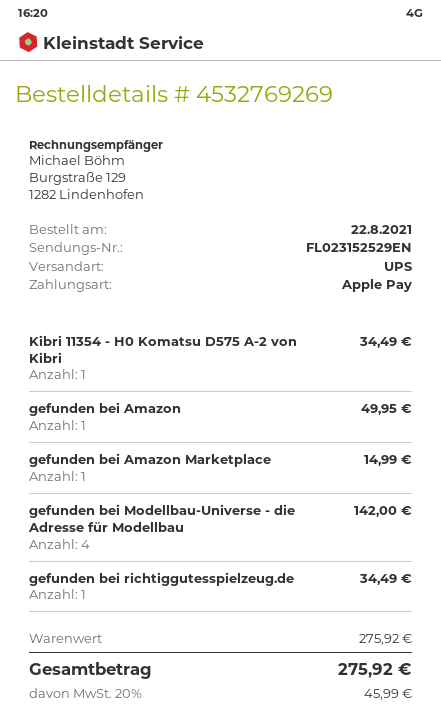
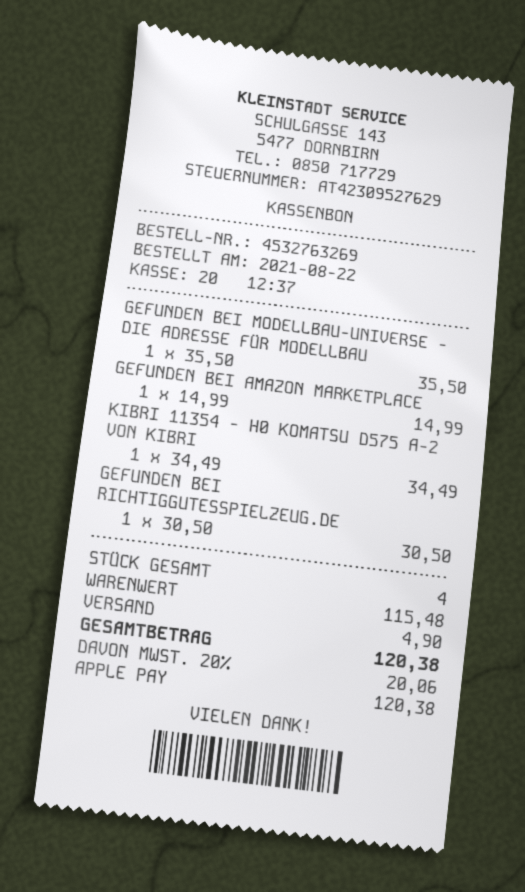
order number: 4532769269 -> 4532763269
gefunden bei Amazon: 1 for 49.95 -> none
gefunden bei Modellbau-Universe - die Adresse für Modellbau: 4 for 142.00 -> 1 for 35.50
gefunden bei richtiggutesspielzeug.de: 1 for 34.49 -> 1 for 30.50
subtotal: 275.92 -> 115.48
shipping: none -> 4.90
tax: 20% = 45.99 -> 20% = 20.06
total: 275.92 -> 120.38

